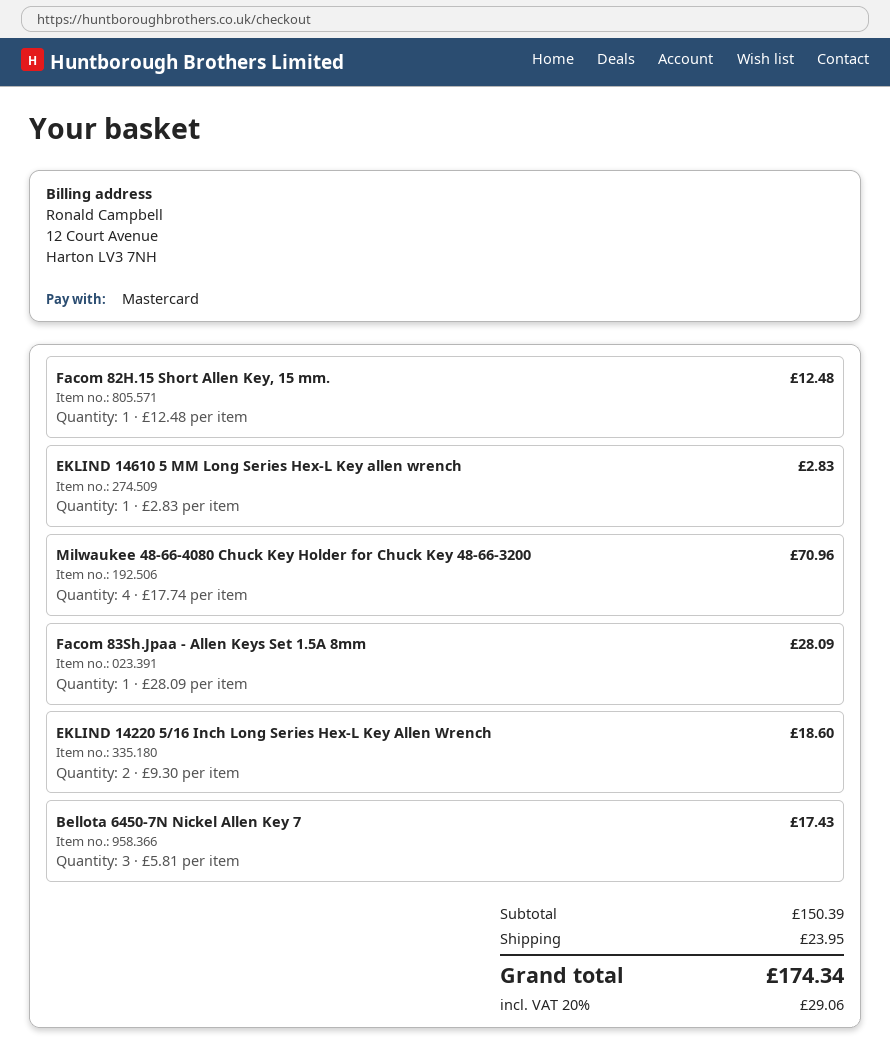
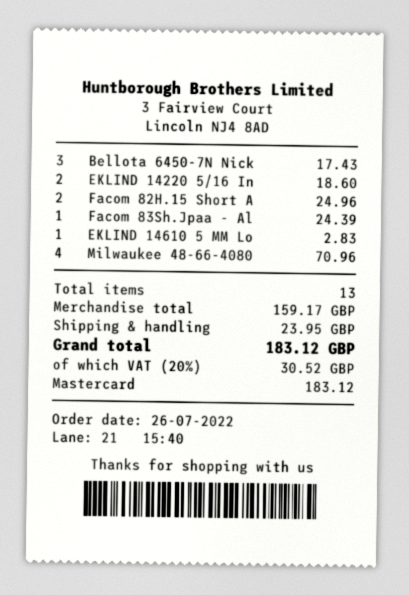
Facom 82H.15 Short Allen Key, 15 mm.: 1 for 12.48 -> 2 for 24.96
Facom 83Sh.Jpaa - Allen Keys Set 1.5A 8mm: 1 for 28.09 -> 1 for 24.39
subtotal: 150.39 -> 159.17
tax: 20% = 29.06 -> 20% = 30.52
total: 174.34 -> 183.12

